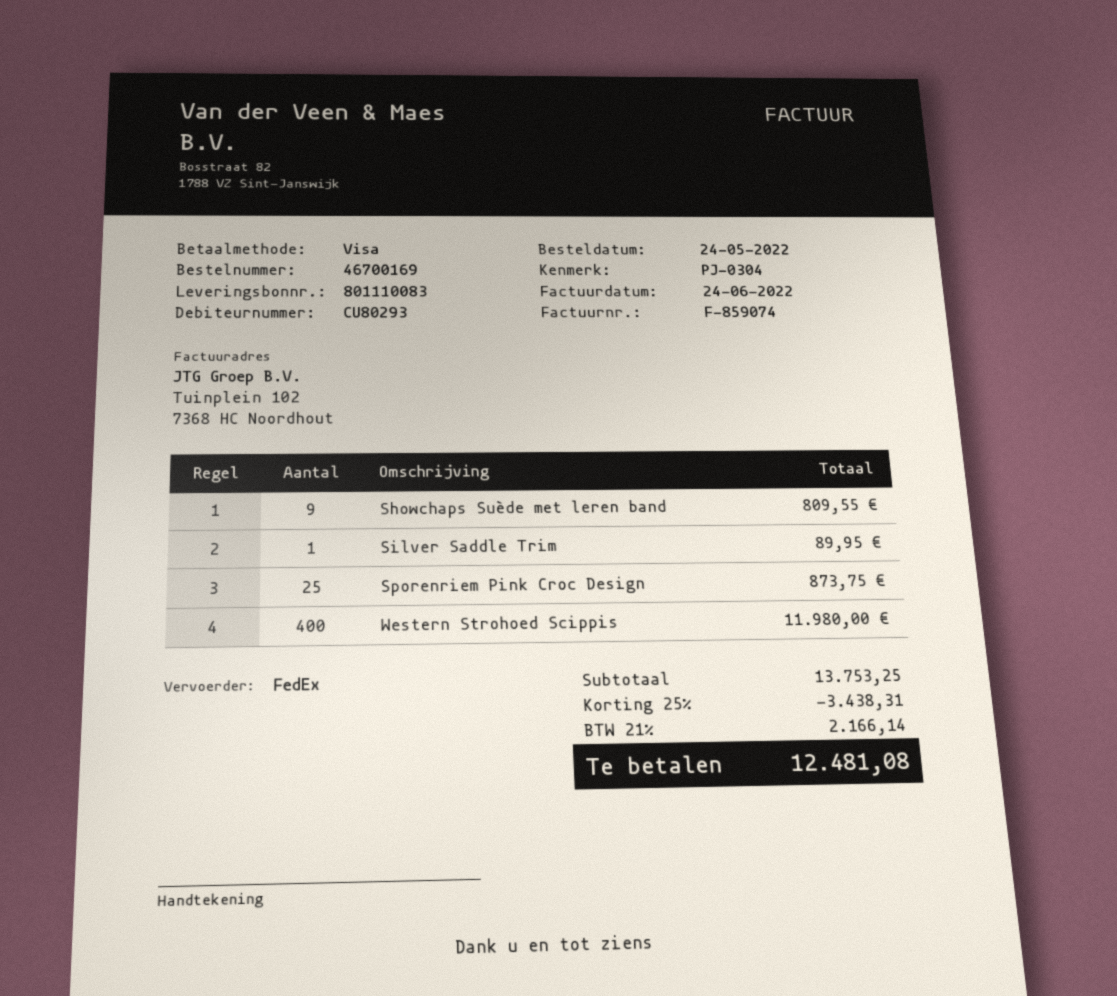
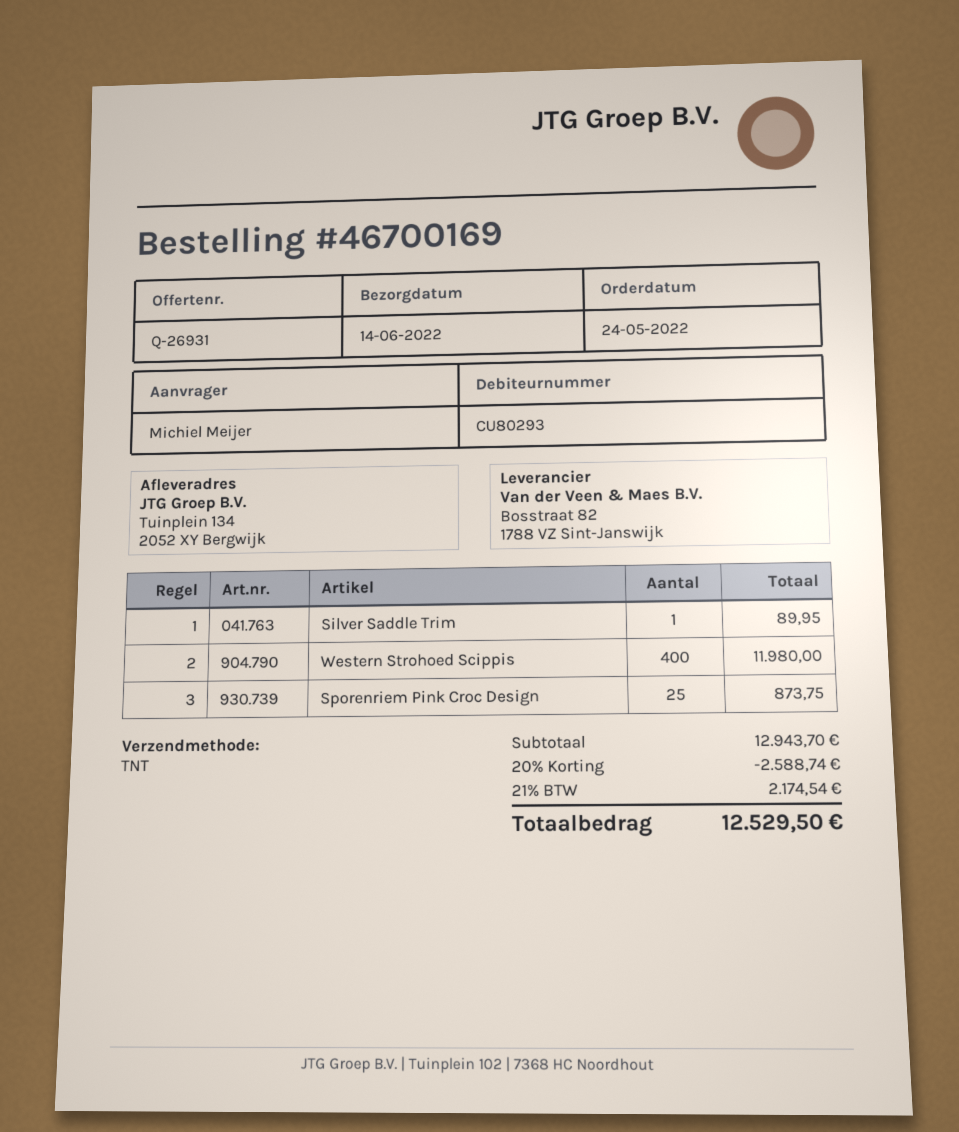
shipping method: FedEx -> TNT
Showchaps Suède met leren band: 9 for 809.55 -> none
subtotal: 13753.25 -> 12943.70
discount: 25% = 3438.31 -> 20% = 2588.74
tax: 21% = 2166.14 -> 21% = 2174.54
total: 12481.08 -> 12529.50

